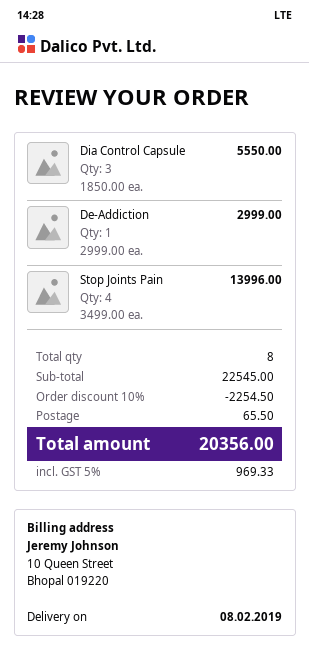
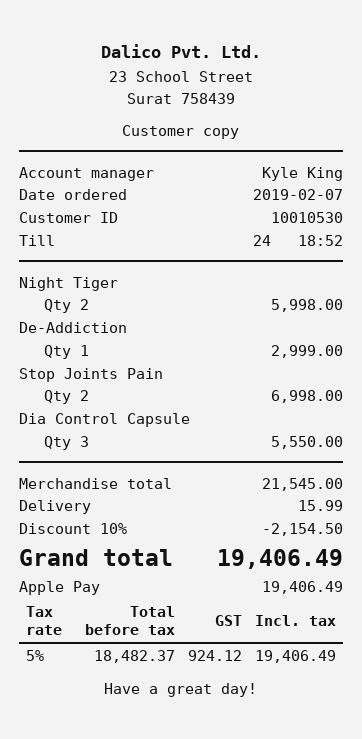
Stop Joints Pain: 4 for 13996.00 -> 2 for 6998.00
Night Tiger: none -> 2 for 5998.00
subtotal: 22545.00 -> 21545.00
discount: 10% = 2254.50 -> 10% = 2154.50
shipping: 65.50 -> 15.99
tax: 5% = 969.33 -> 5% = 924.12
total: 20356.00 -> 19406.49

